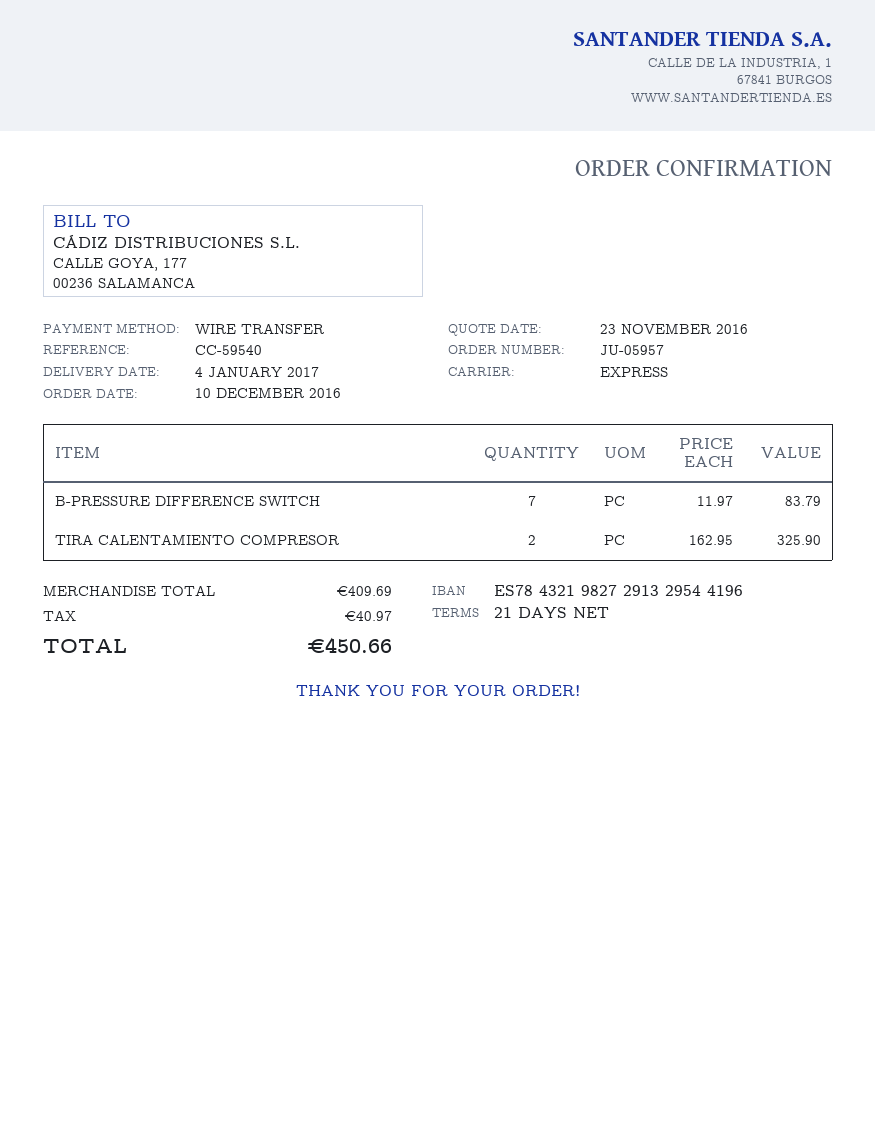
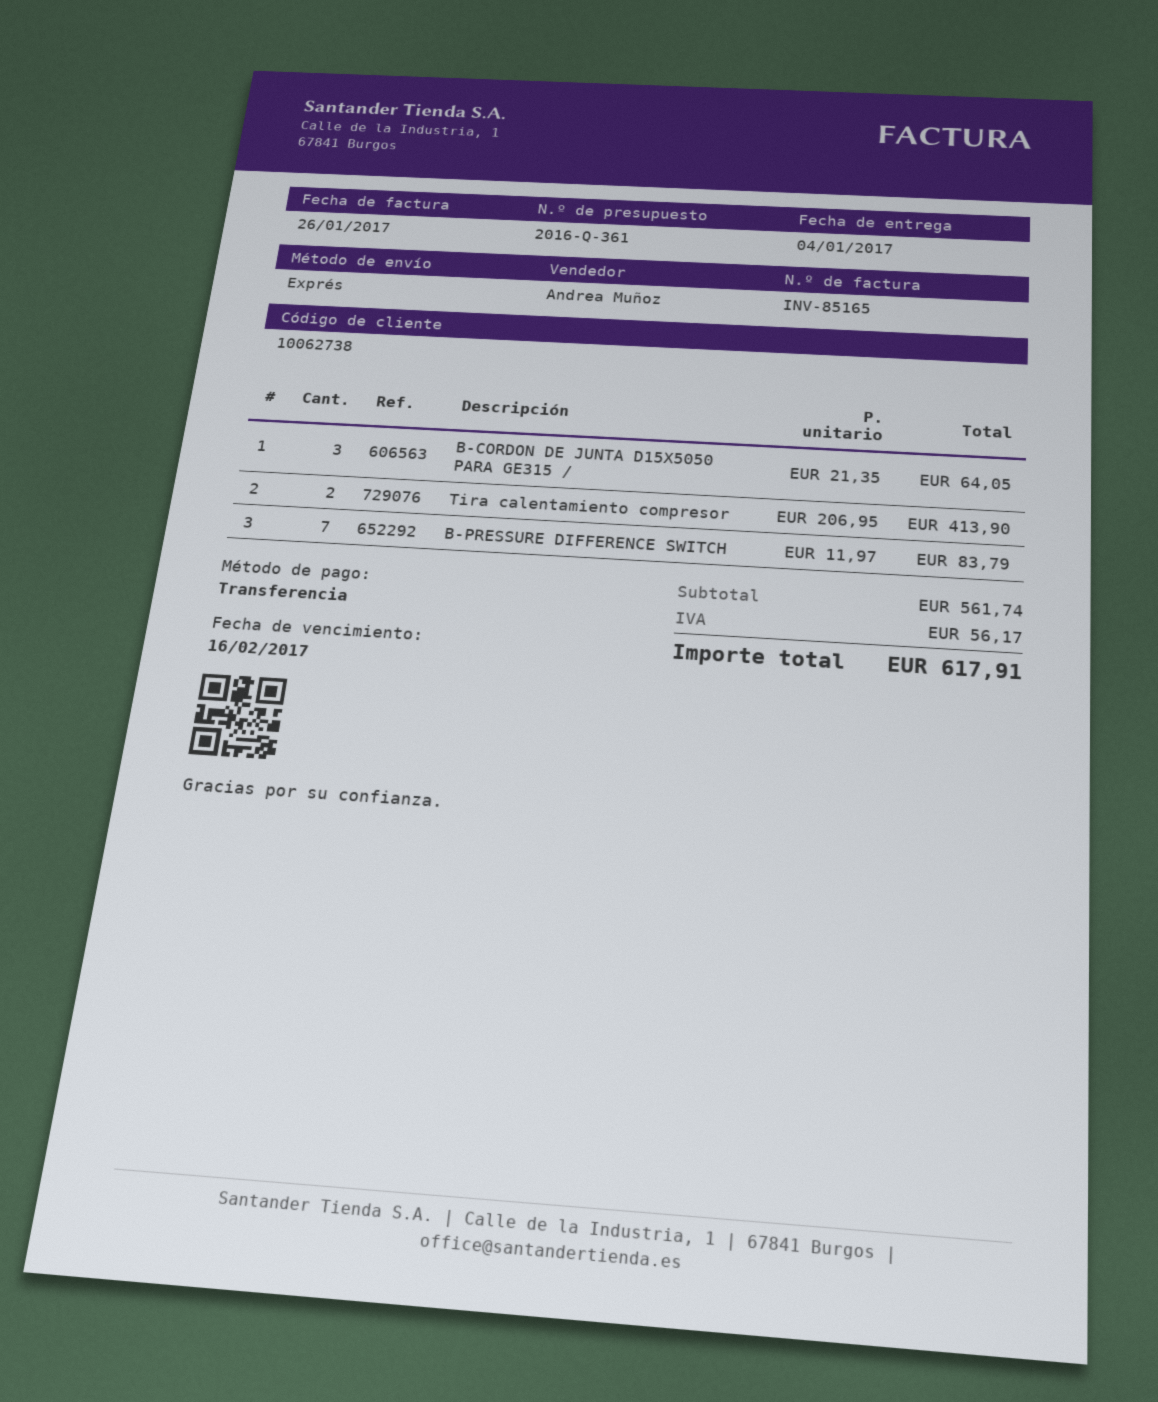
TIRA CALENTAMIENTO COMPRESOR: 2 x 162.95 = 325.90 -> 2 x 206.95 = 413.90
B-CORDON DE JUNTA D15X5050 PARA GE315 /: none -> 3 x 21.35 = 64.05
subtotal: 409.69 -> 561.74
tax: 40.97 -> 56.17
total: 450.66 -> 617.91

